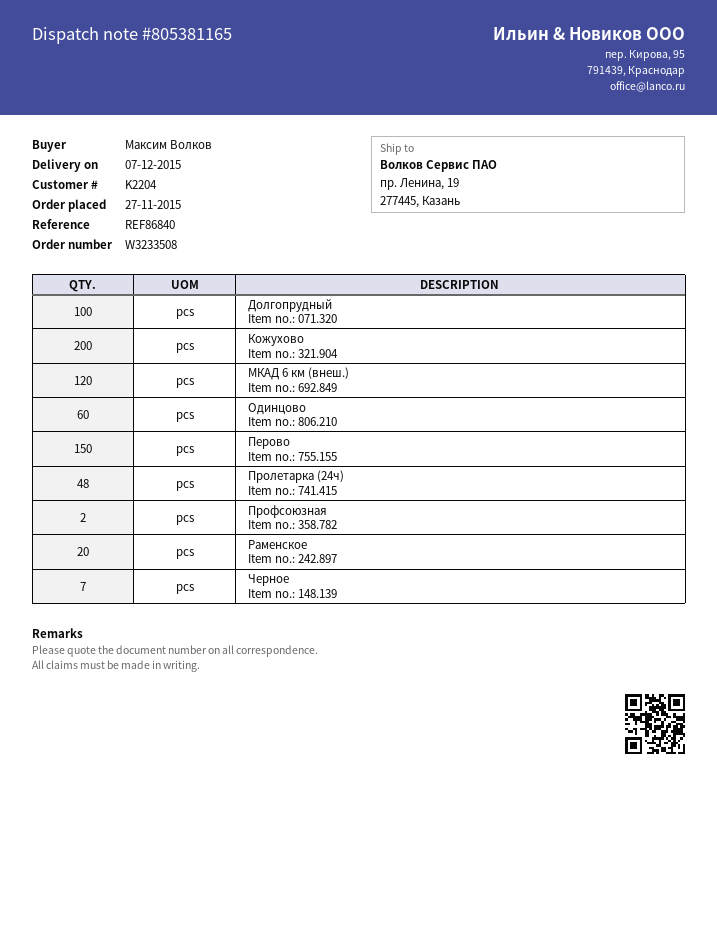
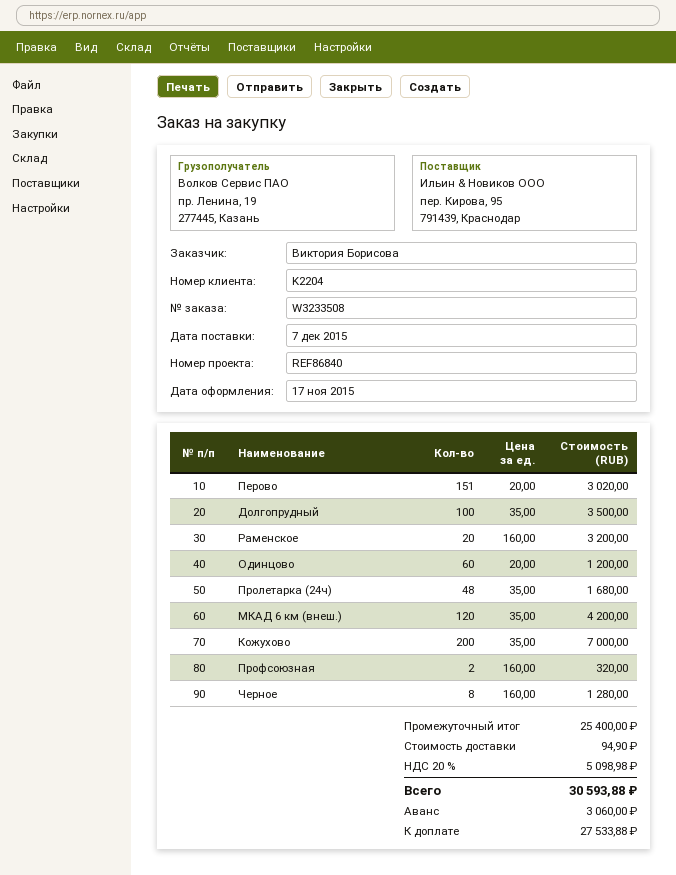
order date: 2015-11-27 -> 2015-11-17
ordered by: Максим Волков -> Виктория Борисова
Перово: 150 -> 151
Черное: 7 -> 8

